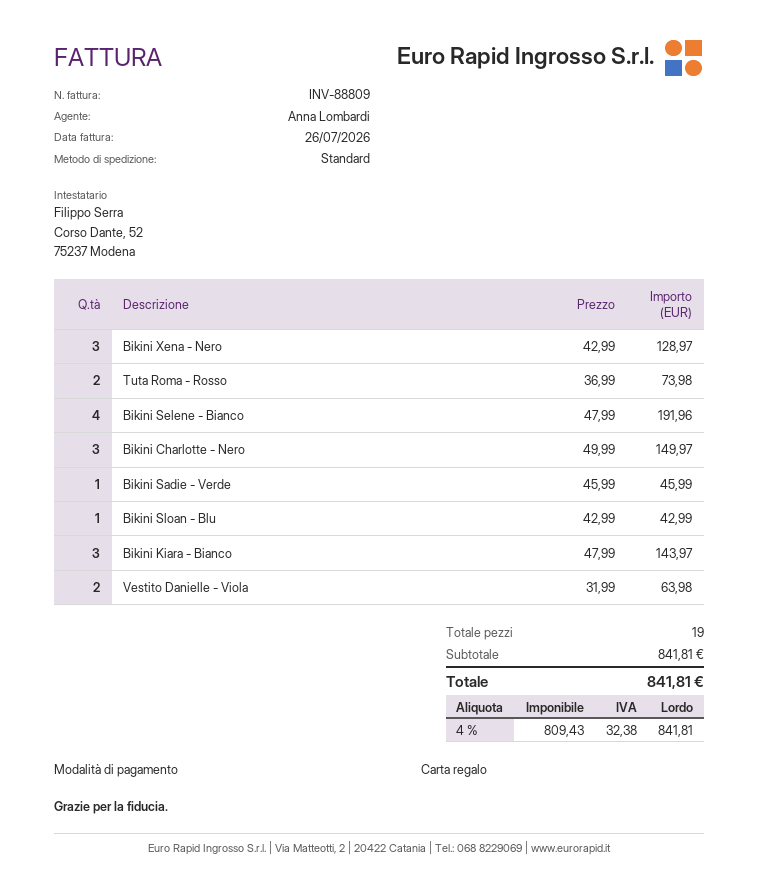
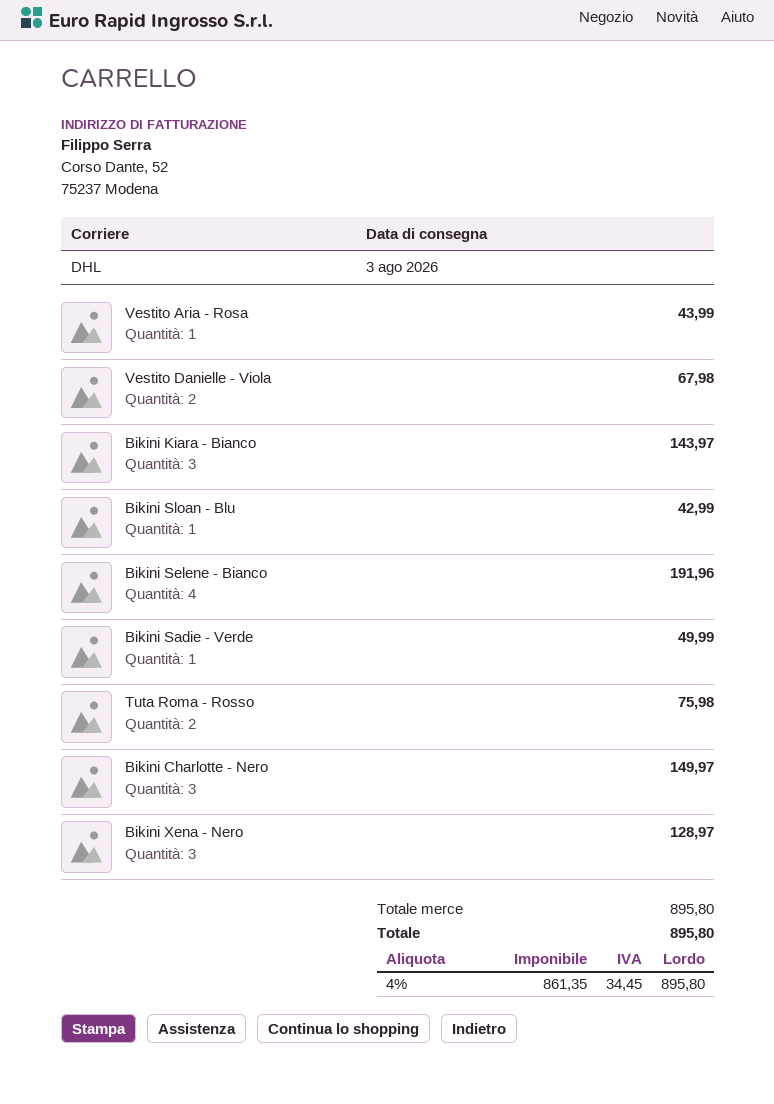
shipping method: standard -> DHL
Tuta Roma - Rosso: 2 for 73.98 -> 2 for 75.98
Bikini Sadie - Verde: 1 for 45.99 -> 1 for 49.99
Vestito Danielle - Viola: 2 for 63.98 -> 2 for 67.98
Vestito Aria - Rosa: none -> 1 for 43.99
subtotal: 841.81 -> 895.80
net: 809.43 -> 861.35
tax: 4% = 32.38 -> 4% = 34.45
total: 841.81 -> 895.80

